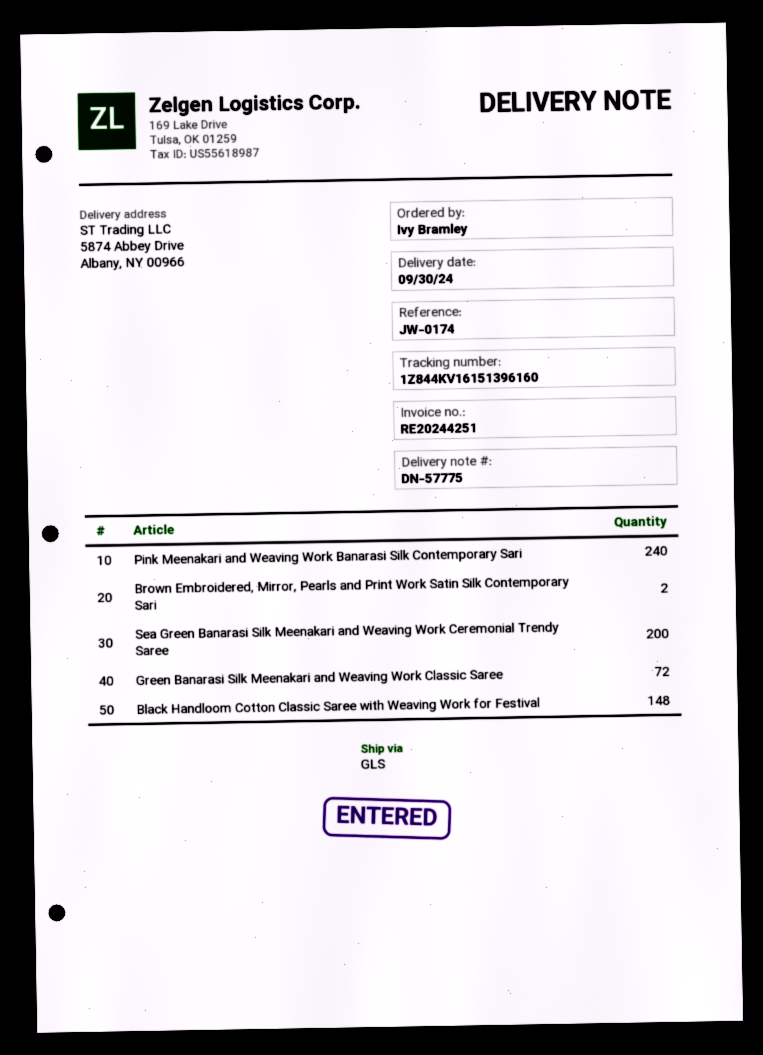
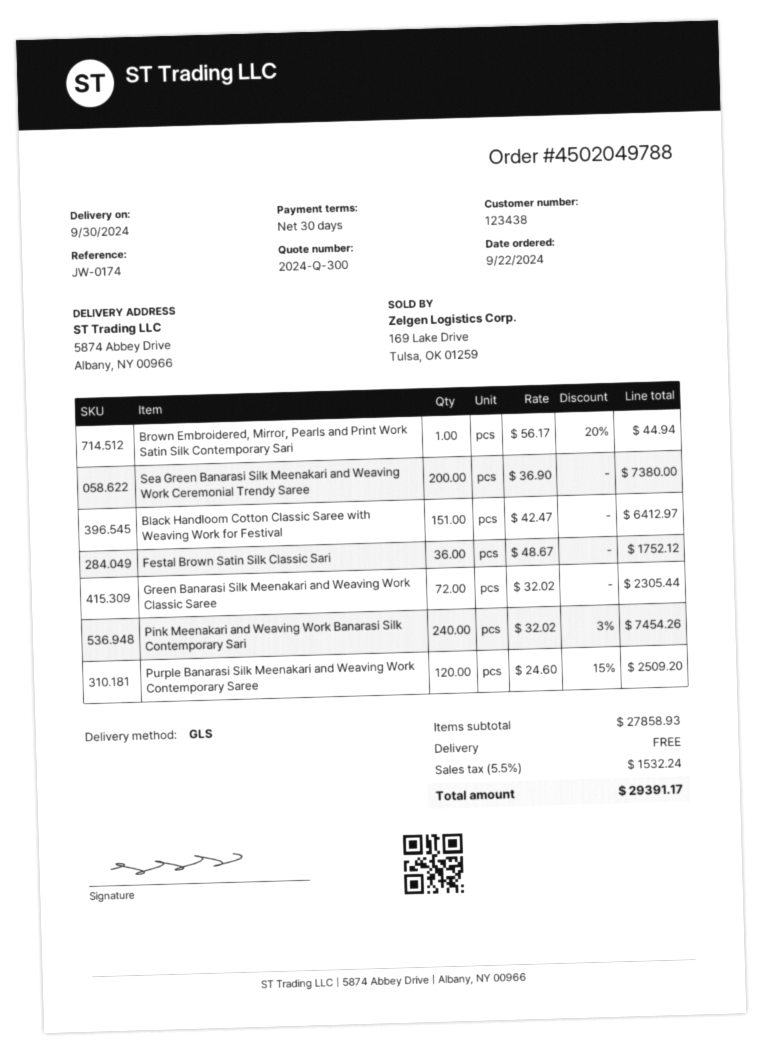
Brown Embroidered, Mirror, Pearls and Print Work Satin Silk Contemporary Sari: 2 -> 1
Black Handloom Cotton Classic Saree with Weaving Work for Festival: 148 -> 151
Festal Brown Satin Silk Classic Sari: none -> 36
Purple Banarasi Silk Meenakari and Weaving Work Contemporary Saree: none -> 120

